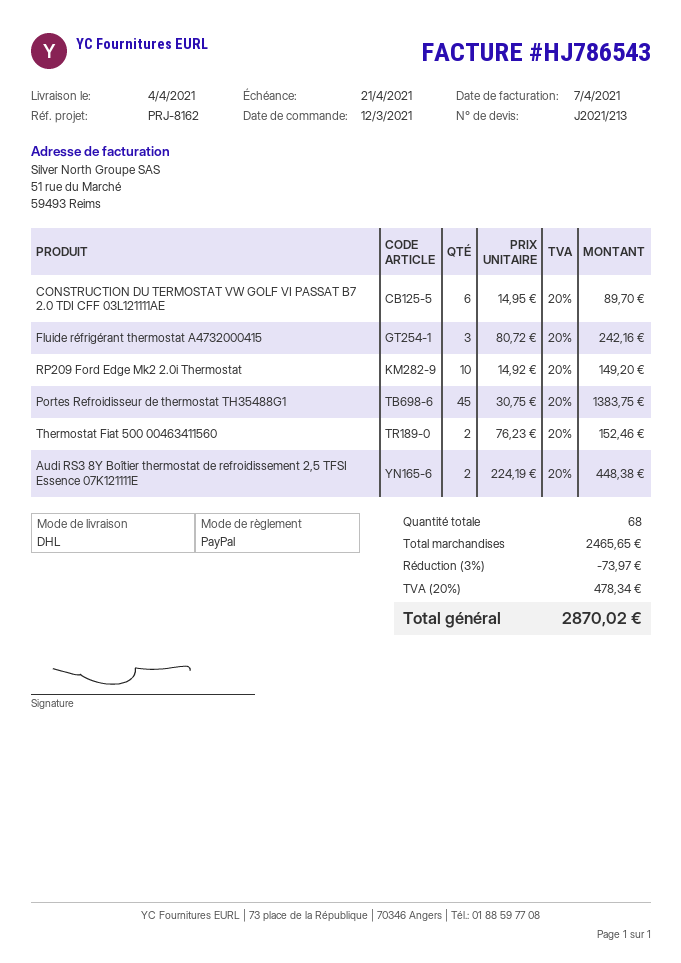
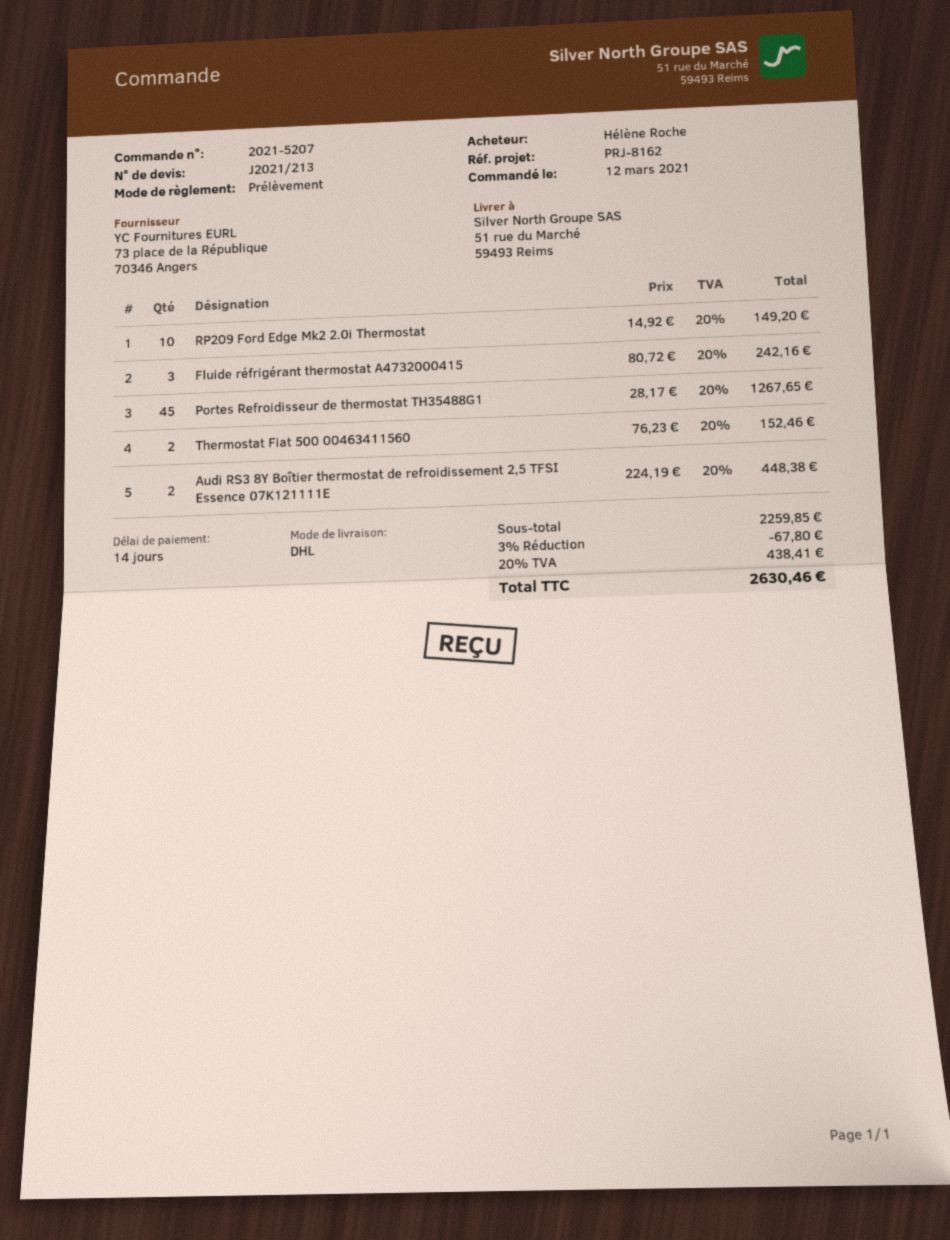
payment method: PayPal -> direct debit
CONSTRUCTION DU TERMOSTAT VW GOLF VI PASSAT B7 2.0 TDI CFF 03L121111AE: 6 x 14.95 = 89.70 -> none
Portes Refroidisseur de thermostat TH35488G1: 45 x 30.75 = 1383.75 -> 45 x 28.17 = 1267.65
subtotal: 2465.65 -> 2259.85
discount: 3% = 73.97 -> 3% = 67.80
tax: 20% = 478.34 -> 20% = 438.41
total: 2870.02 -> 2630.46

